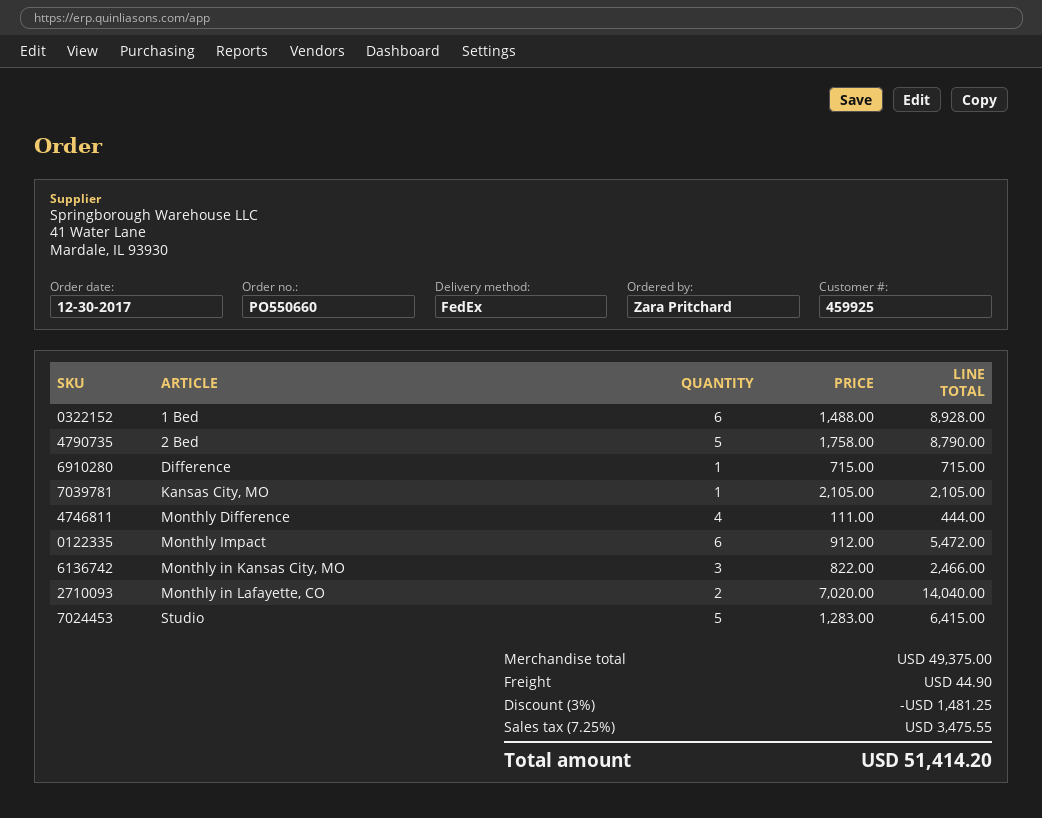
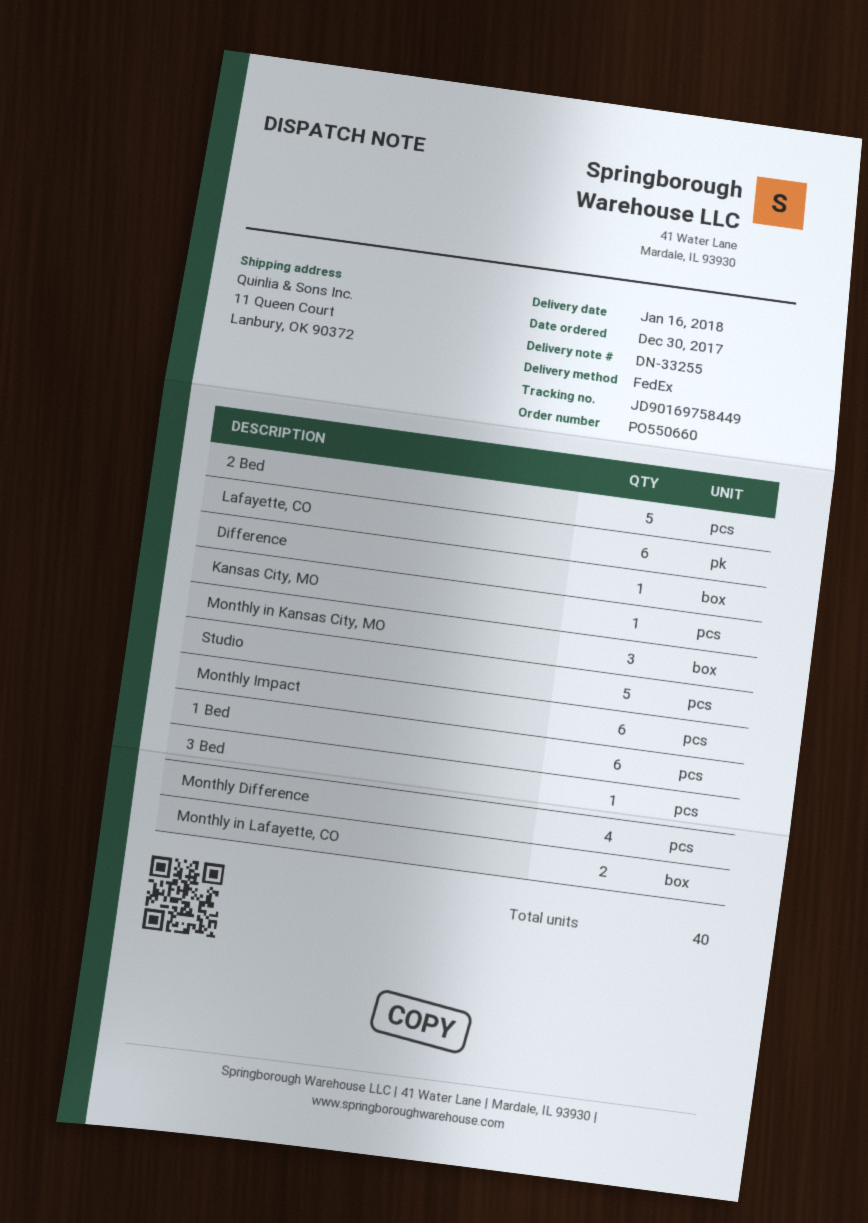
Lafayette, CO: none -> 6
3 Bed: none -> 1

